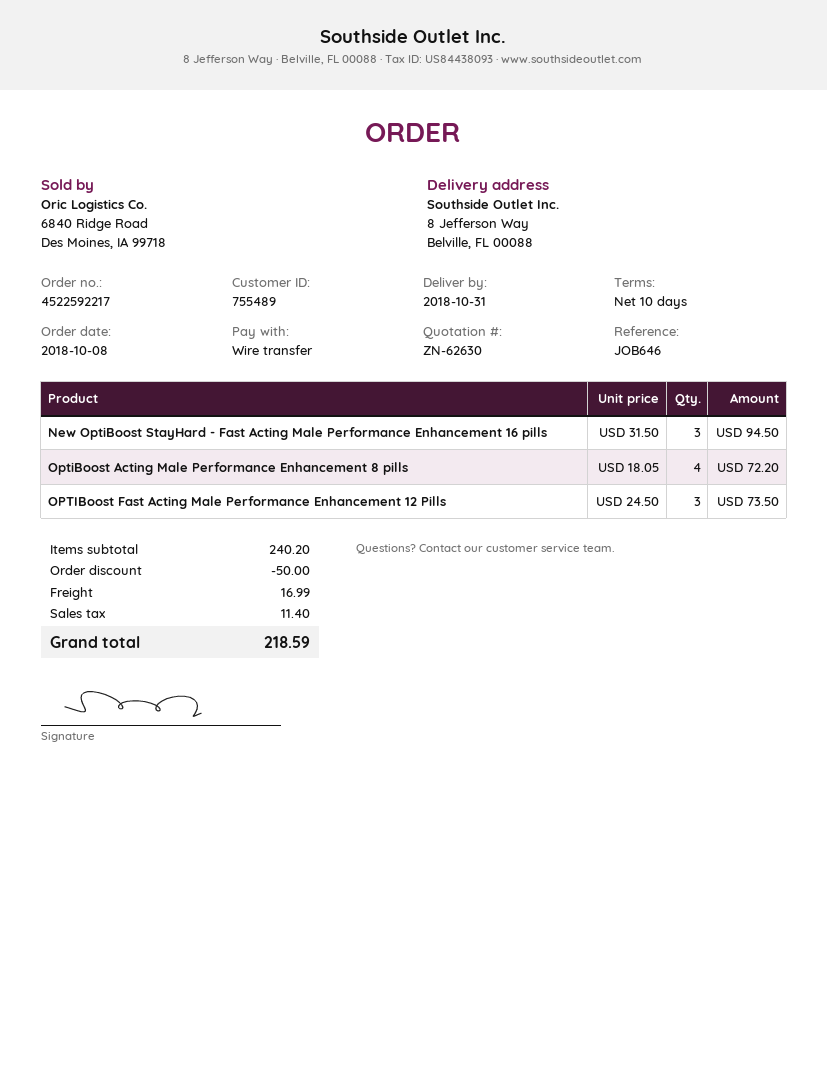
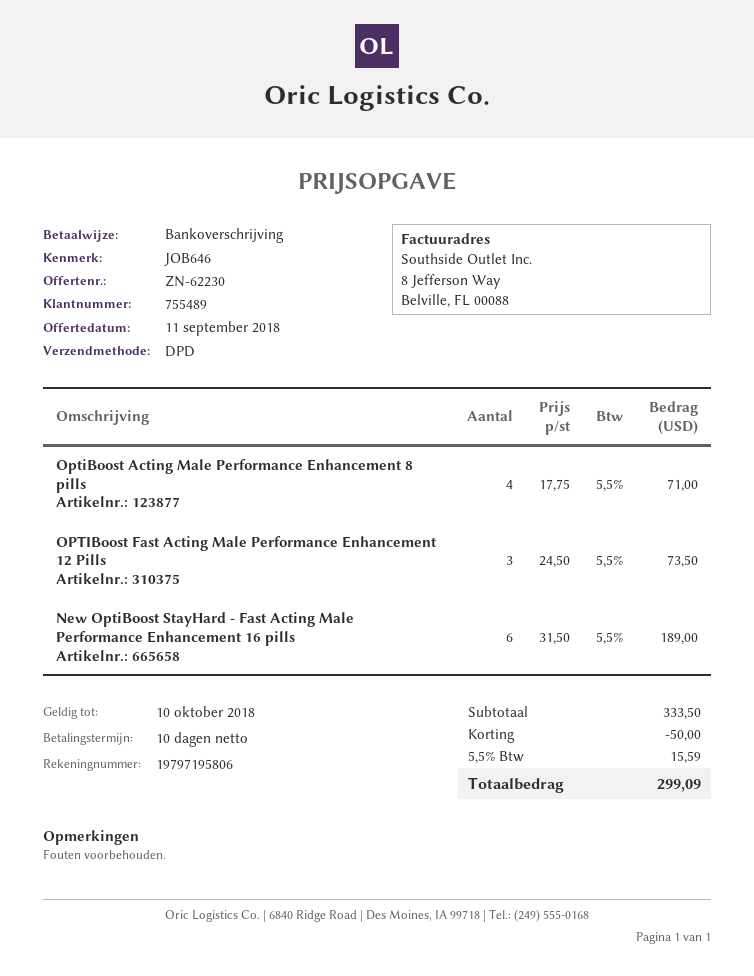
quote number: ZN-62630 -> ZN-62230
New OptiBoost StayHard - Fast Acting Male Performance Enhancement 16 pills: 3 x 31.50 = 94.50 -> 6 x 31.50 = 189.00
OptiBoost Acting Male Performance Enhancement 8 pills: 4 x 18.05 = 72.20 -> 4 x 17.75 = 71.00
subtotal: 240.20 -> 333.50
shipping: 16.99 -> none
tax: 11.40 -> 15.59
total: 218.59 -> 299.09

